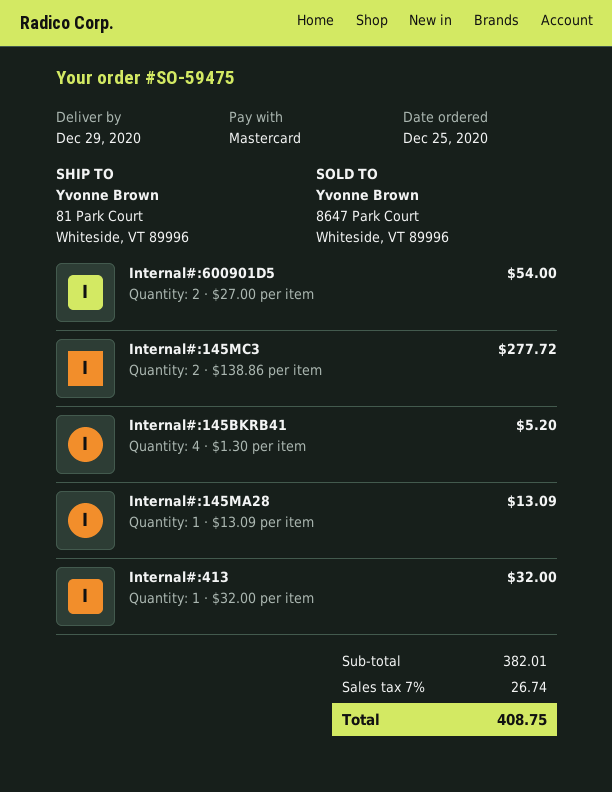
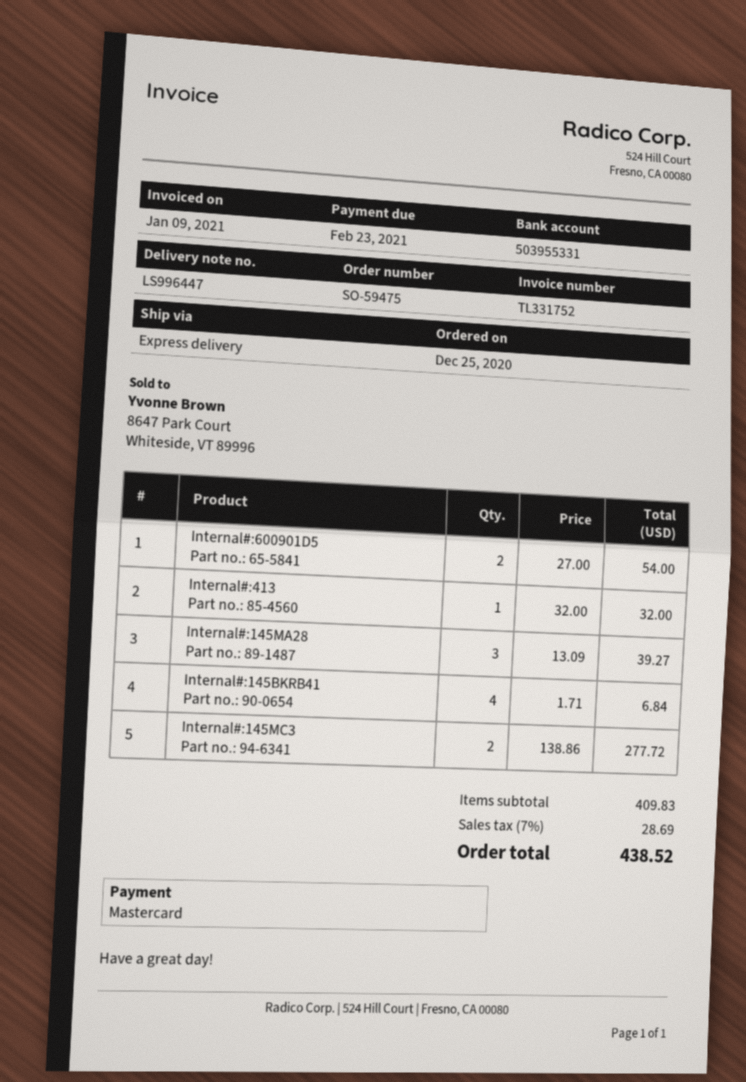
Internal#:145BKRB41: 4 x 1.30 = 5.20 -> 4 x 1.71 = 6.84
Internal#:145MA28: 1 x 13.09 = 13.09 -> 3 x 13.09 = 39.27
subtotal: 382.01 -> 409.83
tax: 7% = 26.74 -> 7% = 28.69
total: 408.75 -> 438.52

